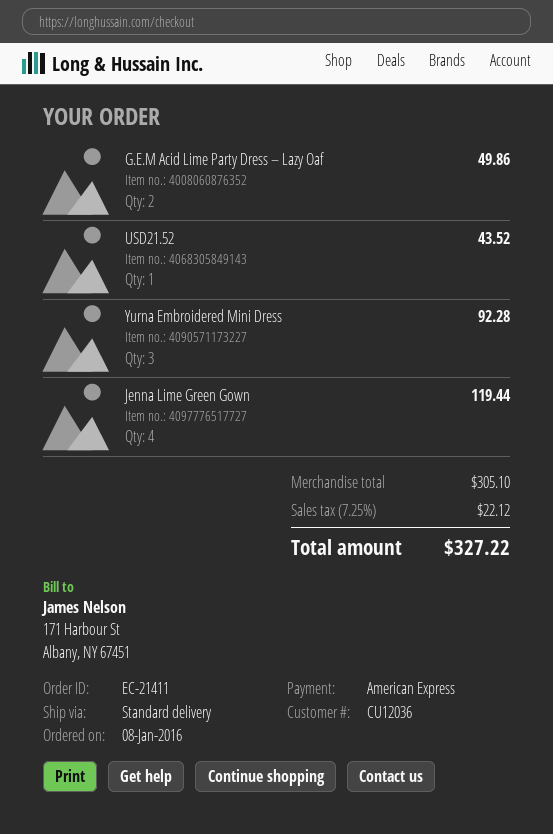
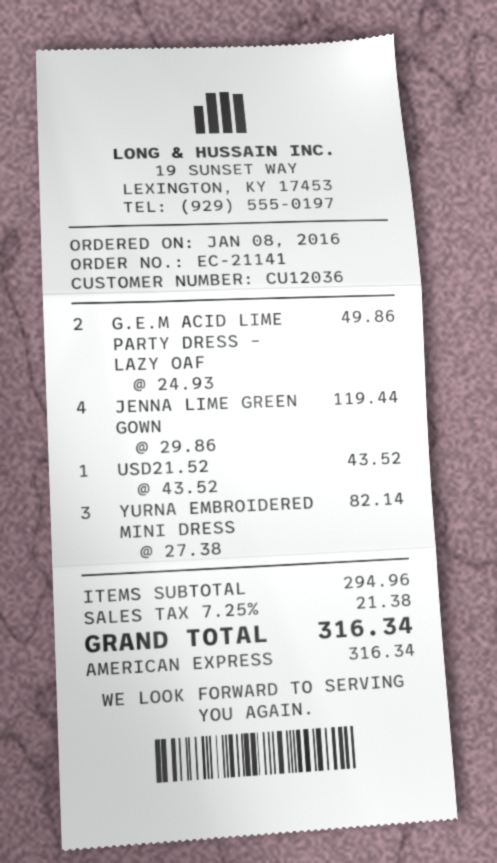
order number: EC-21411 -> EC-21141
Yurna Embroidered Mini Dress: 3 for 92.28 -> 3 for 82.14
subtotal: 305.10 -> 294.96
tax: 7.25% = 22.12 -> 7.25% = 21.38
total: 327.22 -> 316.34

